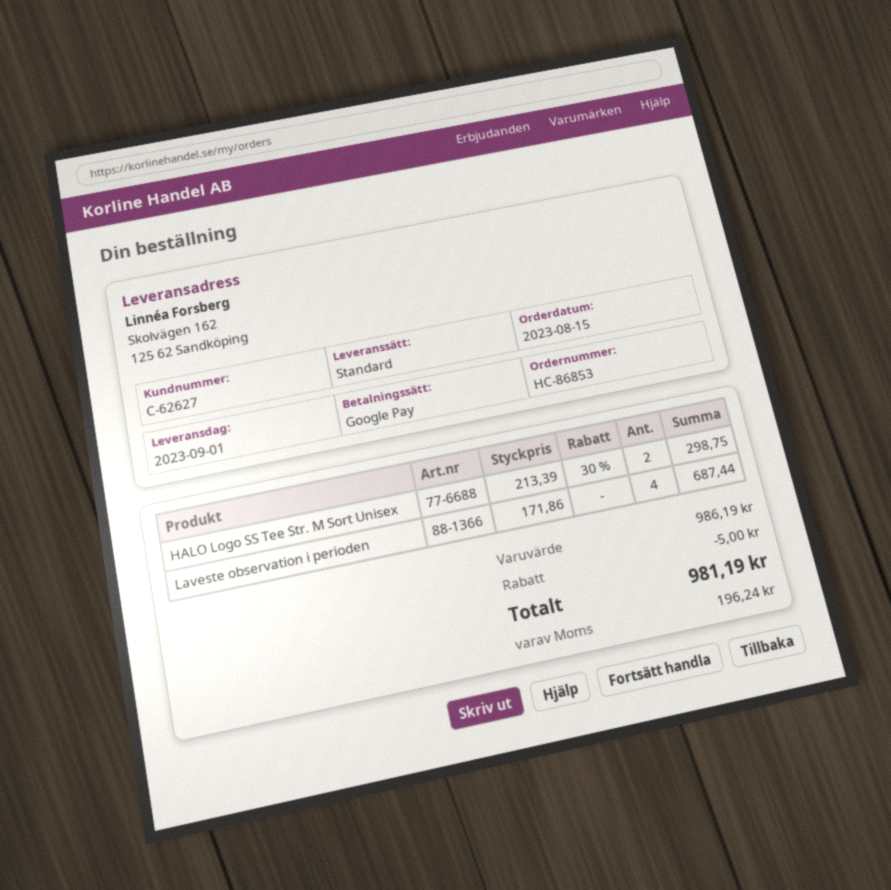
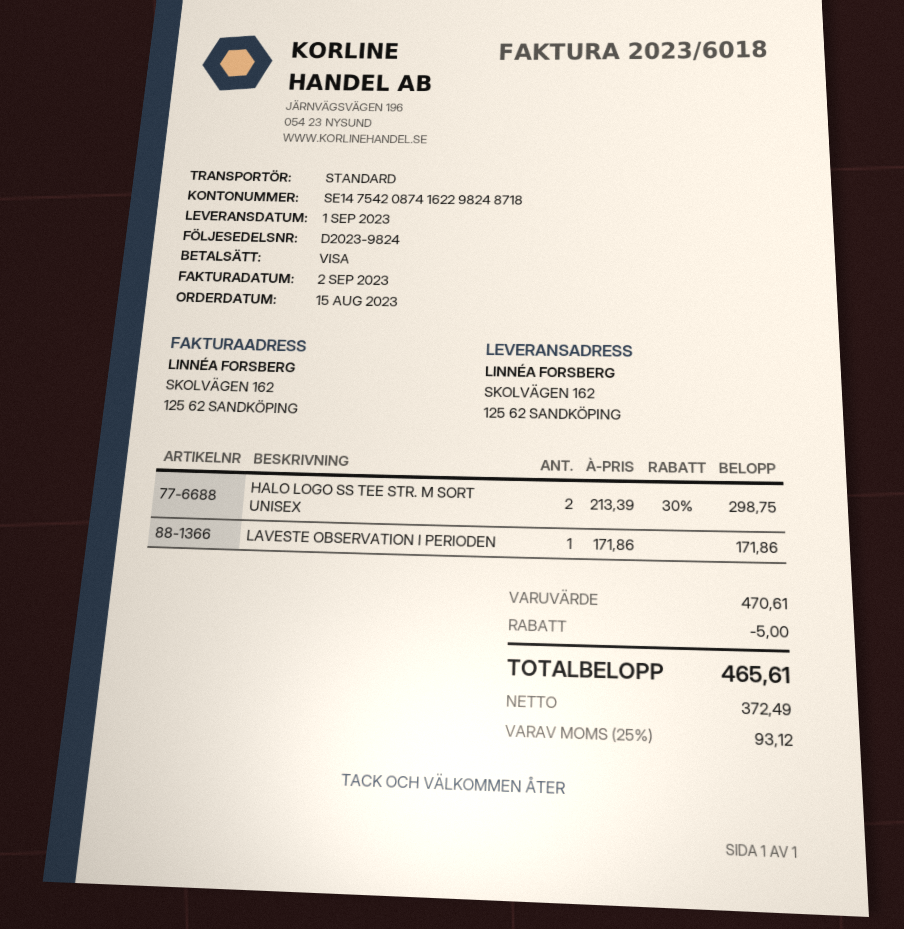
payment method: Google Pay -> Visa
Laveste observation i perioden: 4 x 171.86 = 687.44 -> 1 x 171.86 = 171.86
subtotal: 986.19 -> 470.61
tax: 196.24 -> 93.12
total: 981.19 -> 465.61

